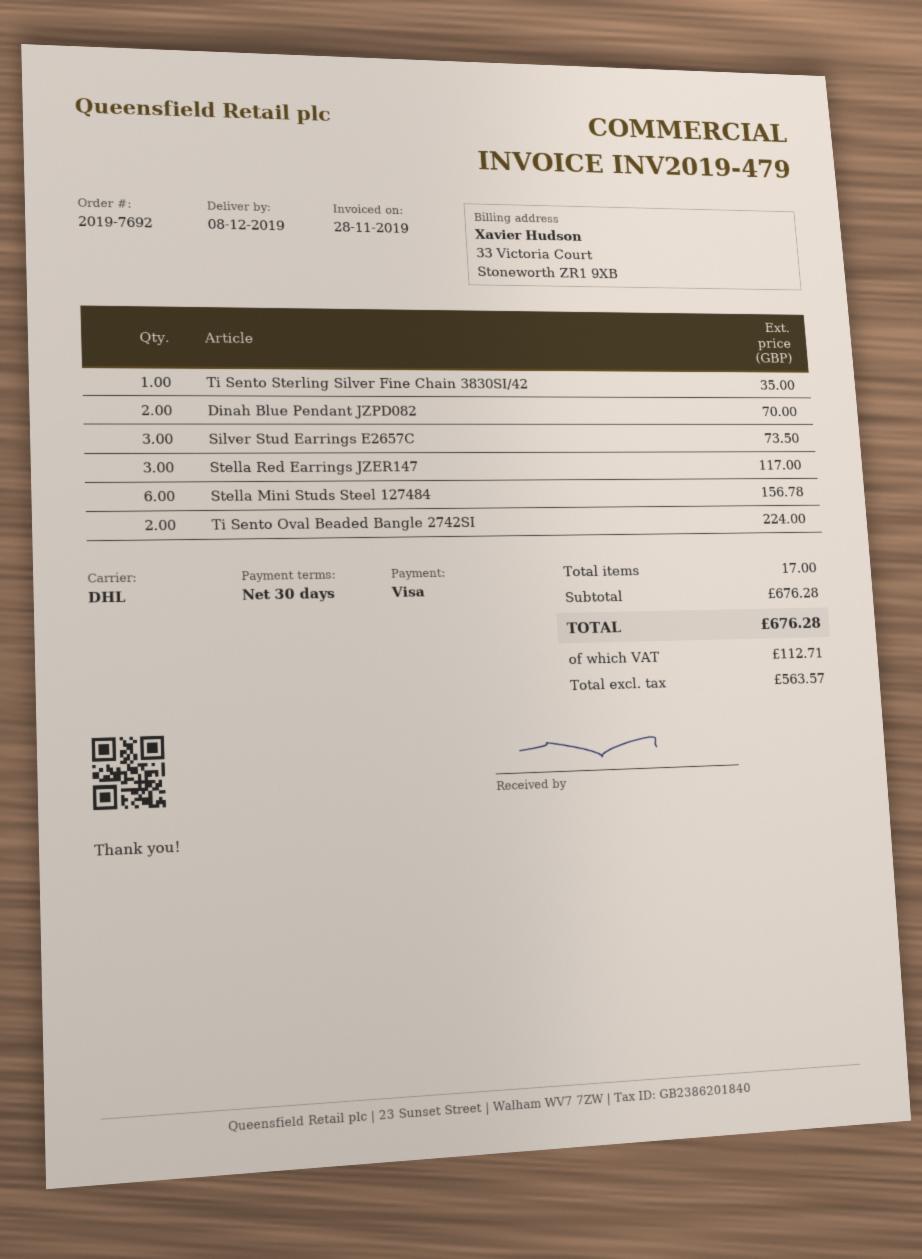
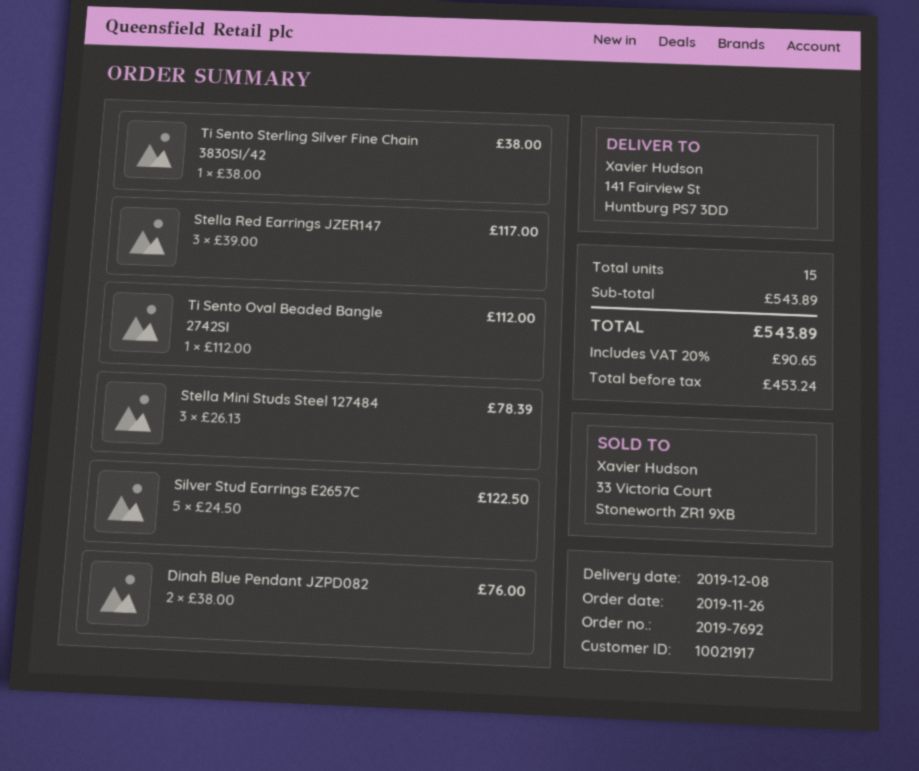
Ti Sento Sterling Silver Fine Chain 3830SI/42: 1 for 35.00 -> 1 for 38.00
Dinah Blue Pendant JZPD082: 2 for 70.00 -> 2 for 76.00
Silver Stud Earrings E2657C: 3 for 73.50 -> 5 for 122.50
Stella Mini Studs Steel 127484: 6 for 156.78 -> 3 for 78.39
Ti Sento Oval Beaded Bangle 2742SI: 2 for 224.00 -> 1 for 112.00
total quantity: 17 -> 15
subtotal: 676.28 -> 543.89
net: 563.57 -> 453.24
tax: 112.71 -> 90.65
total: 676.28 -> 543.89

